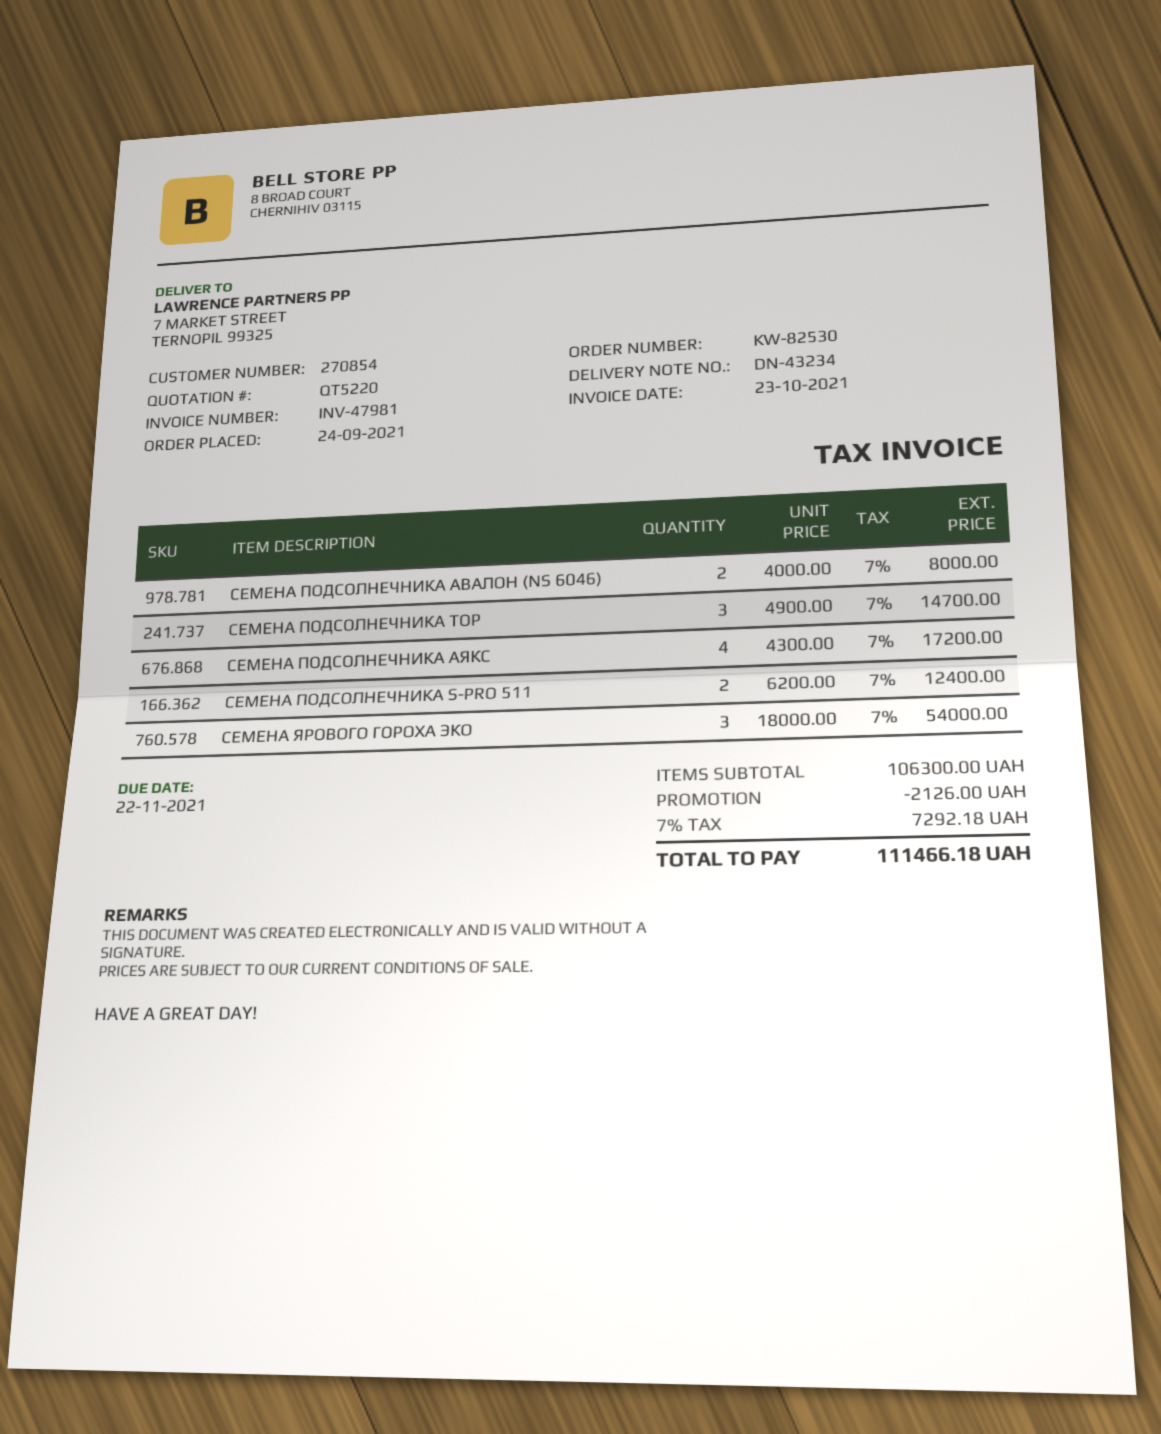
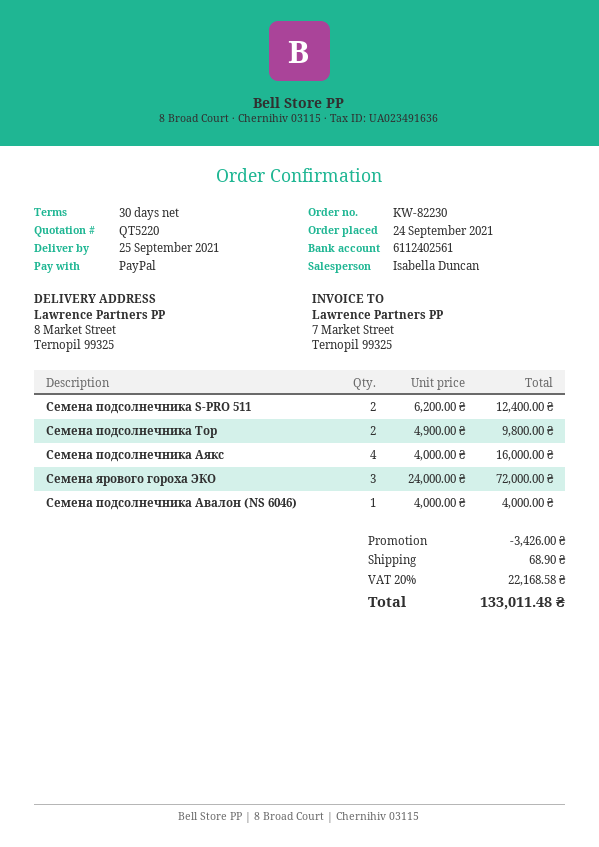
order number: KW-82530 -> KW-82230
ship to: 7 MARKET STREET, TERNOPIL 99325 -> 8 Market Street, Ternopil 99325
СЕМЕНА ПОДСОЛНЕЧНИКА АВАЛОН (NS 6046): 2 x 4000.00 = 8000.00 -> 1 x 4000.00 = 4000.00
СЕМЕНА ПОДСОЛНЕЧНИКА ТОР: 3 x 4900.00 = 14700.00 -> 2 x 4900.00 = 9800.00
СЕМЕНА ПОДСОЛНЕЧНИКА АЯКС: 4 x 4300.00 = 17200.00 -> 4 x 4000.00 = 16000.00
СЕМЕНА ЯРОВОГО ГОРОХА ЭКО: 3 x 18000.00 = 54000.00 -> 3 x 24000.00 = 72000.00
discount: 2126.00 -> 3426.00
shipping: none -> 68.90
tax: 7% = 7292.18 -> 20% = 22168.58
total: 111466.18 -> 133011.48

